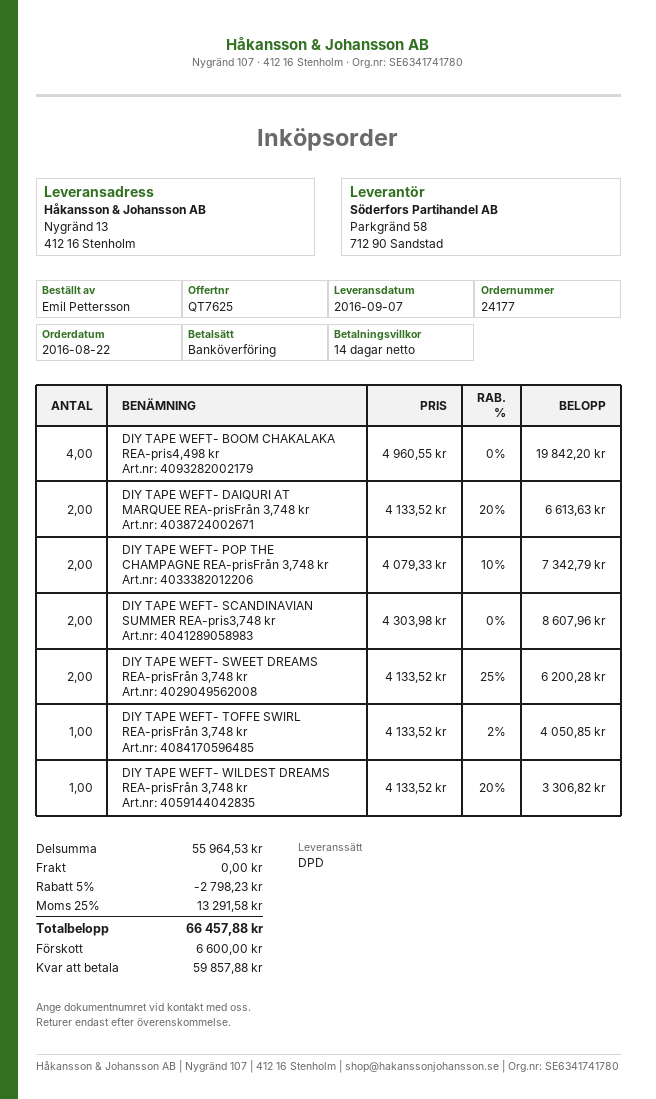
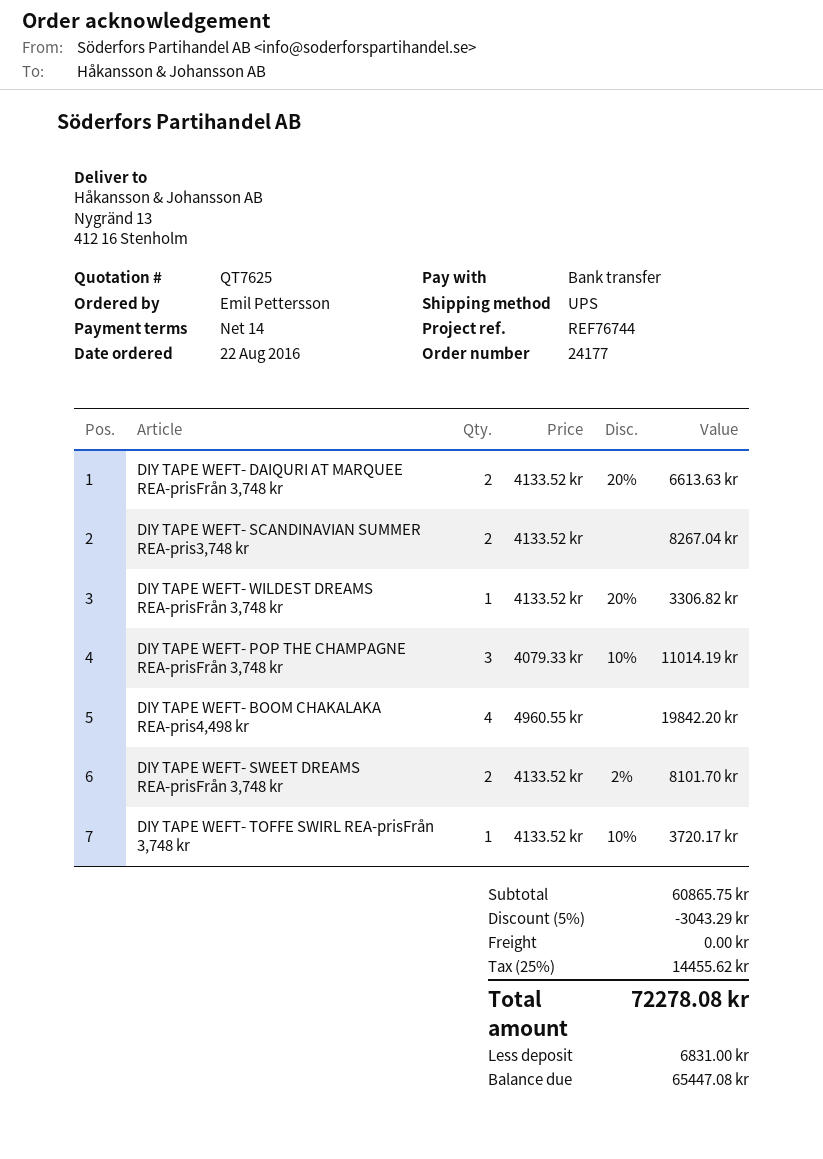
shipping method: DPD -> UPS
DIY TAPE WEFT- POP THE CHAMPAGNE REA-prisFrån 3,748 kr: 2 x 4079.33 - 10% = 7342.79 -> 3 x 4079.33 - 10% = 11014.19
DIY TAPE WEFT- SCANDINAVIAN SUMMER REA-pris3,748 kr: 2 x 4303.98 = 8607.96 -> 2 x 4133.52 = 8267.04
DIY TAPE WEFT- SWEET DREAMS REA-prisFrån 3,748 kr: 2 x 4133.52 - 25% = 6200.28 -> 2 x 4133.52 - 2% = 8101.70
DIY TAPE WEFT- TOFFE SWIRL REA-prisFrån 3,748 kr: 1 x 4133.52 - 2% = 4050.85 -> 1 x 4133.52 - 10% = 3720.17
subtotal: 55964.53 -> 60865.75
discount: 5% = 2798.23 -> 5% = 3043.29
tax: 25% = 13291.58 -> 25% = 14455.62
total: 66457.88 -> 72278.08
deposit: 6600.00 -> 6831.00
balance: 59857.88 -> 65447.08

